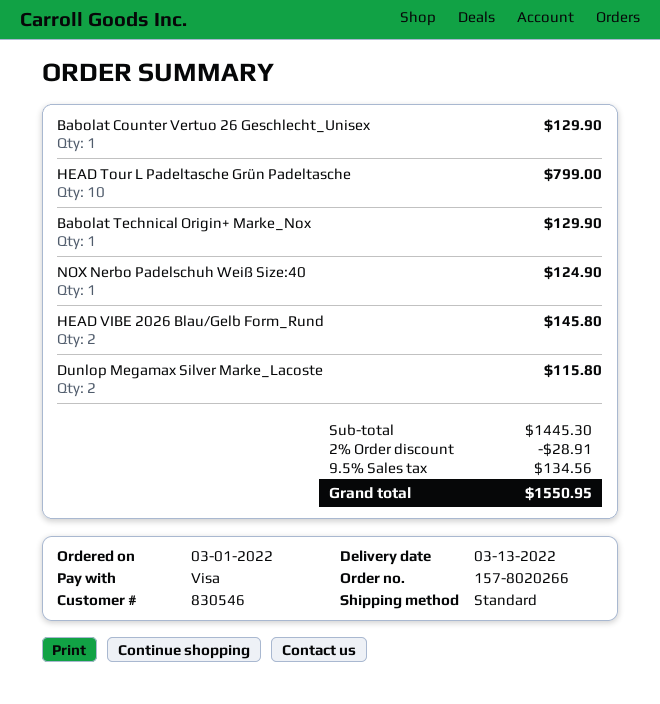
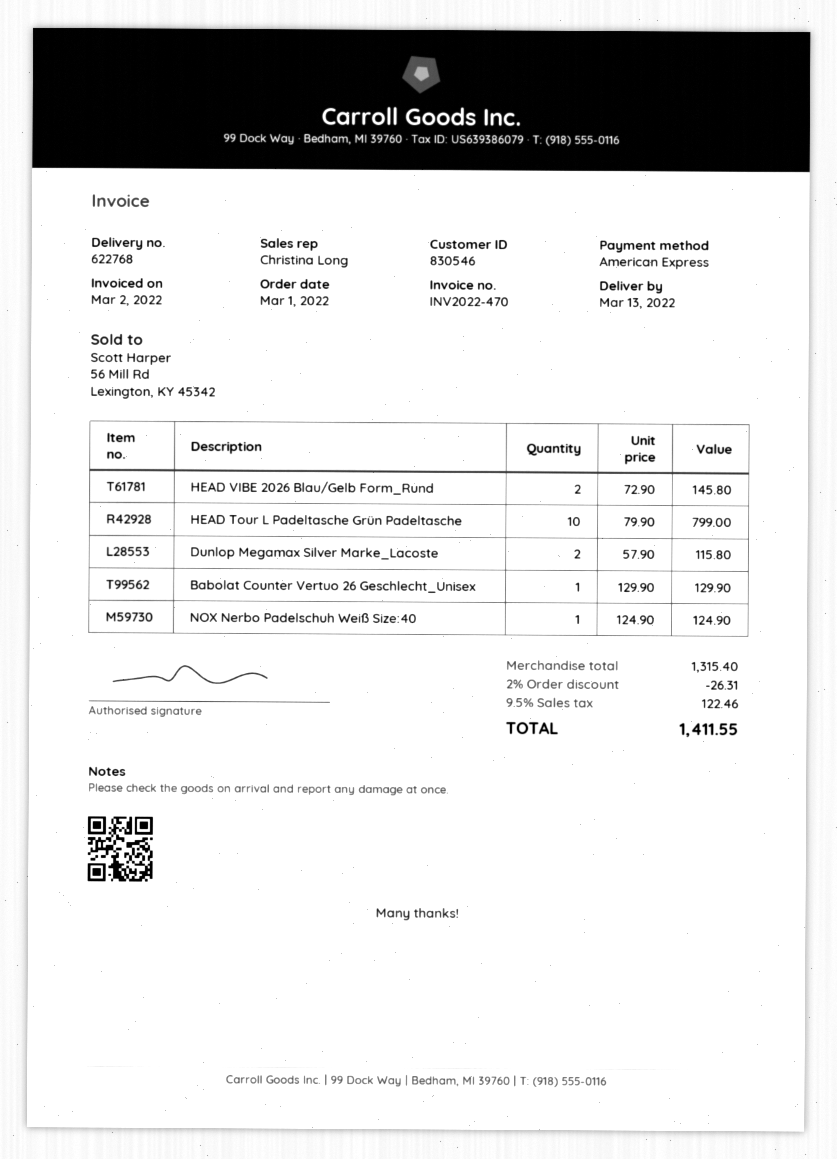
payment method: Visa -> American Express
Babolat Technical Origin+ Marke_Nox: 1 for 129.90 -> none
subtotal: 1445.30 -> 1315.40
discount: 2% = 28.91 -> 2% = 26.31
tax: 9.5% = 134.56 -> 9.5% = 122.46
total: 1550.95 -> 1411.55

